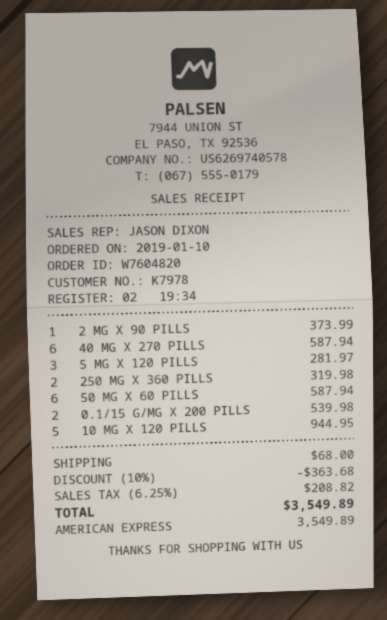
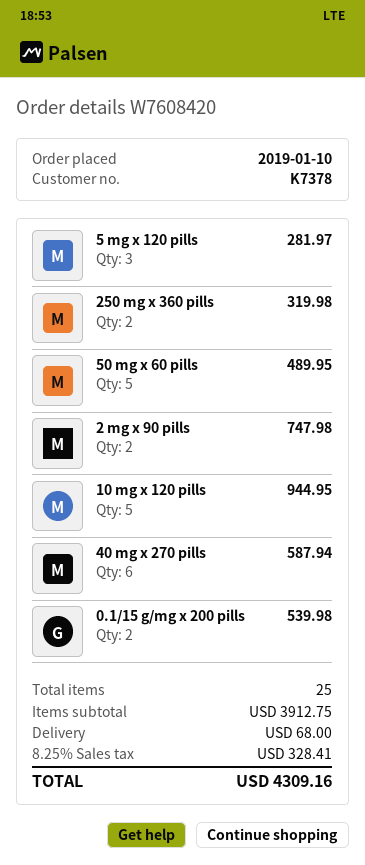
order number: W7604820 -> W7608420
customer number: K7978 -> K7378
2 MG X 90 PILLS: 1 for 373.99 -> 2 for 747.98
50 MG X 60 PILLS: 6 for 587.94 -> 5 for 489.95
discount: 10% = 363.68 -> none
tax: 6.25% = 208.82 -> 8.25% = 328.41
total: 3549.89 -> 4309.16

